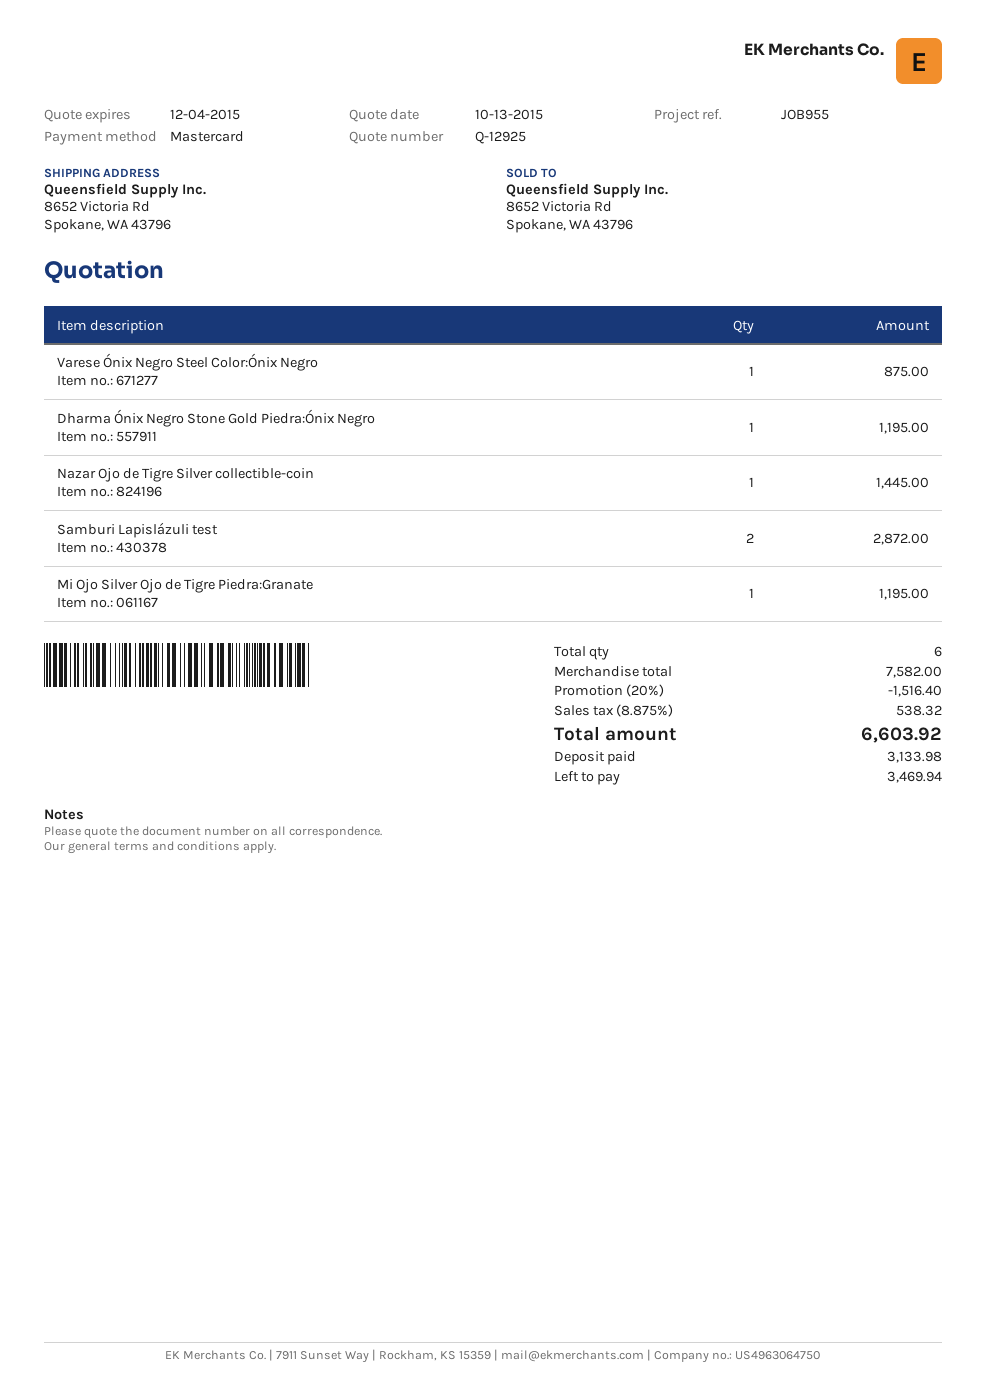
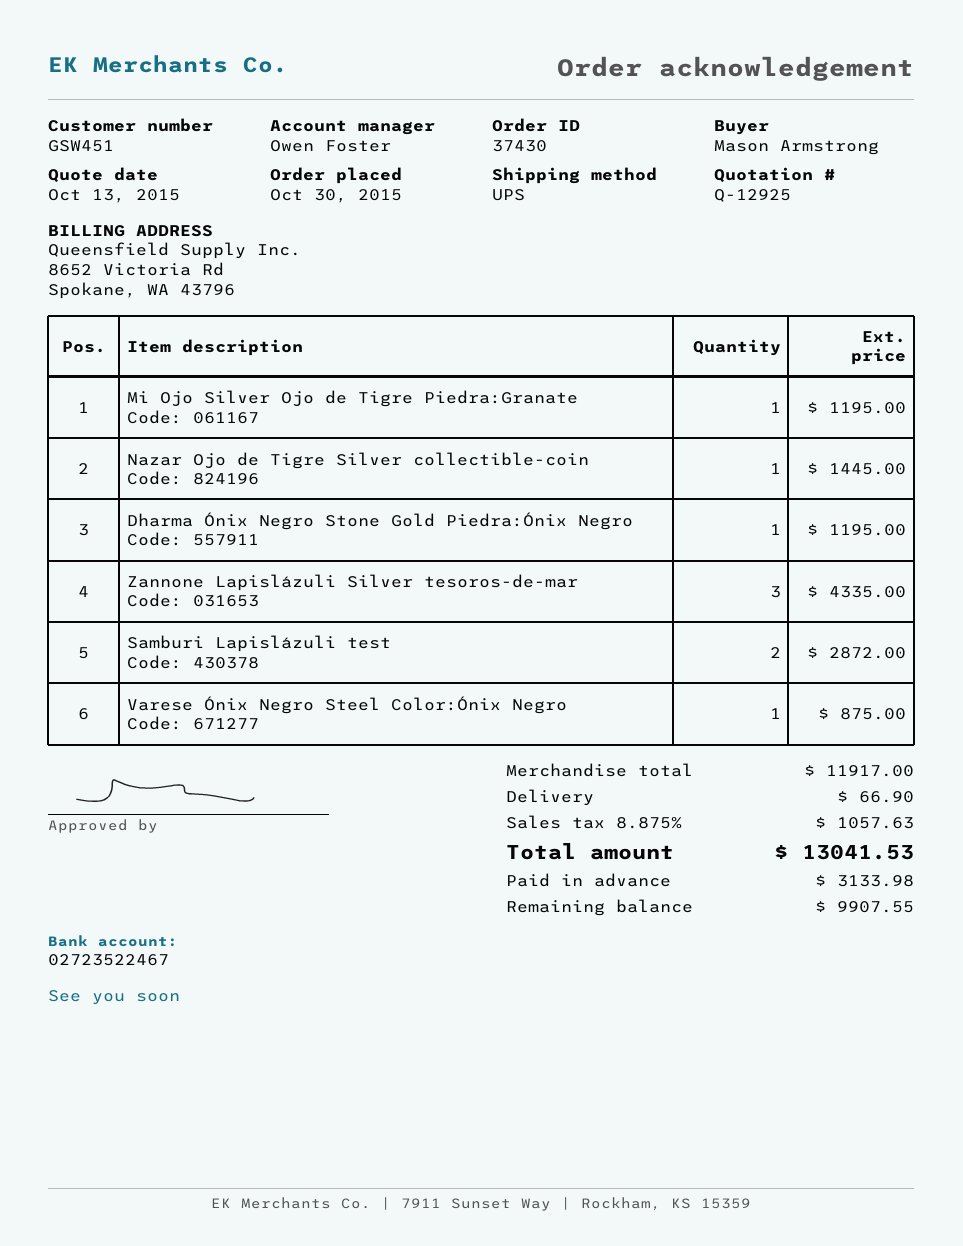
Zannone Lapislázuli Silver tesoros-de-mar: none -> 3 for 4335.00
subtotal: 7582.00 -> 11917.00
discount: 20% = 1516.40 -> none
shipping: none -> 66.90
tax: 8.875% = 538.32 -> 8.875% = 1057.63
total: 6603.92 -> 13041.53
balance: 3469.94 -> 9907.55

